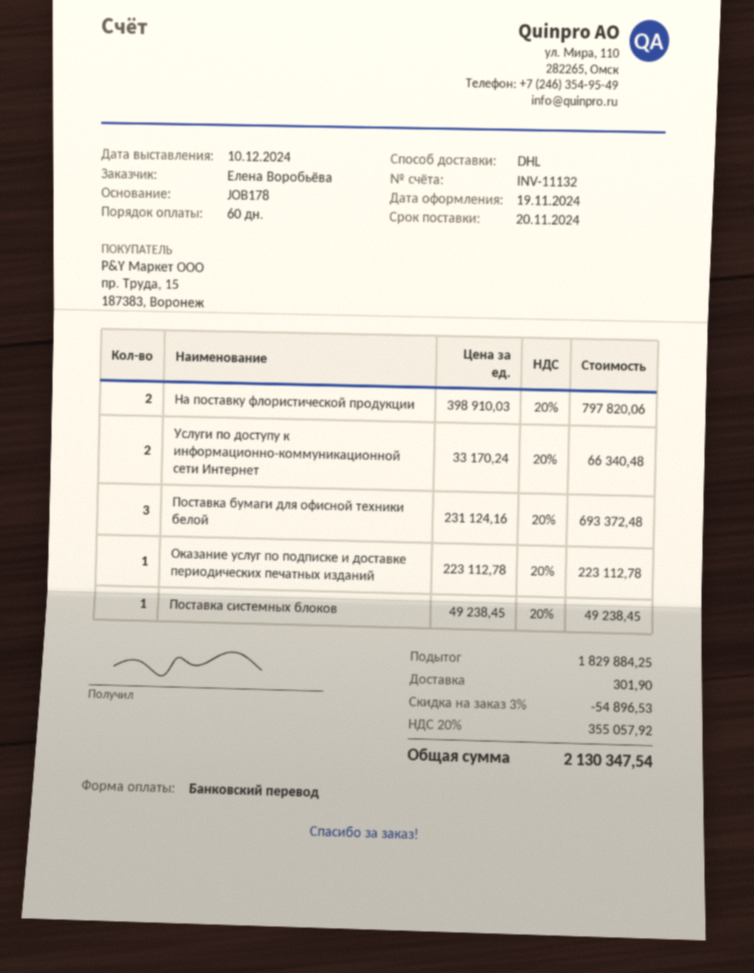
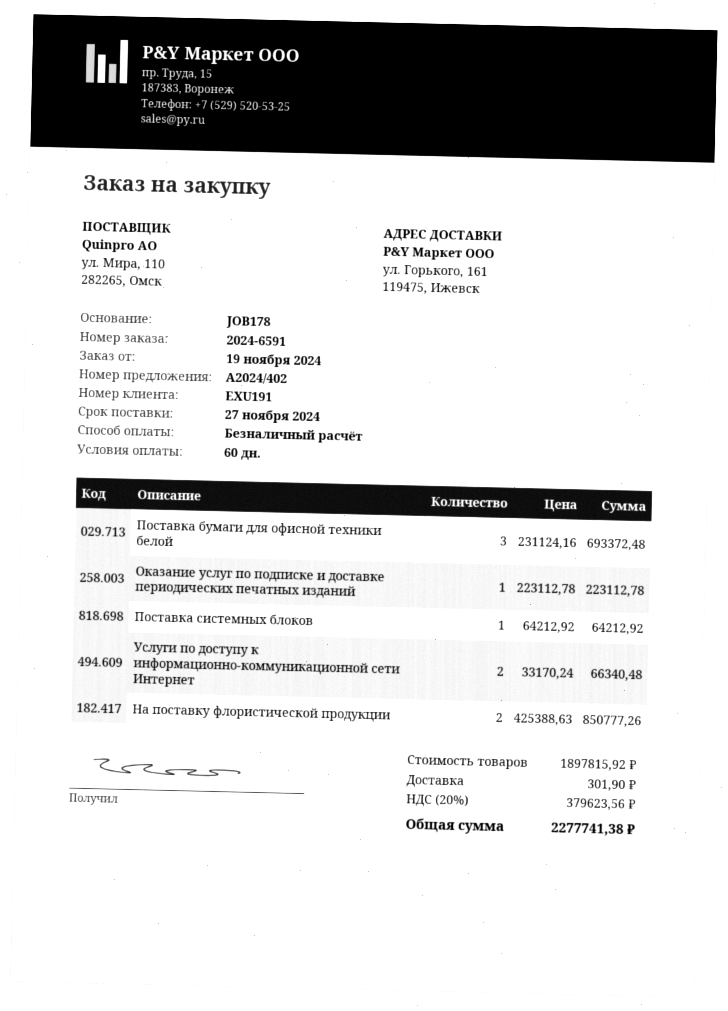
delivery date: 2024-11-20 -> 2024-11-27
На поставку флористической продукции: 2 x 398910.03 = 797820.06 -> 2 x 425388.63 = 850777.26
Поставка системных блоков: 1 x 49238.45 = 49238.45 -> 1 x 64212.92 = 64212.92
subtotal: 1829884.25 -> 1897815.92
discount: 3% = 54896.53 -> none
tax: 20% = 355057.92 -> 20% = 379623.56
total: 2130347.54 -> 2277741.38

